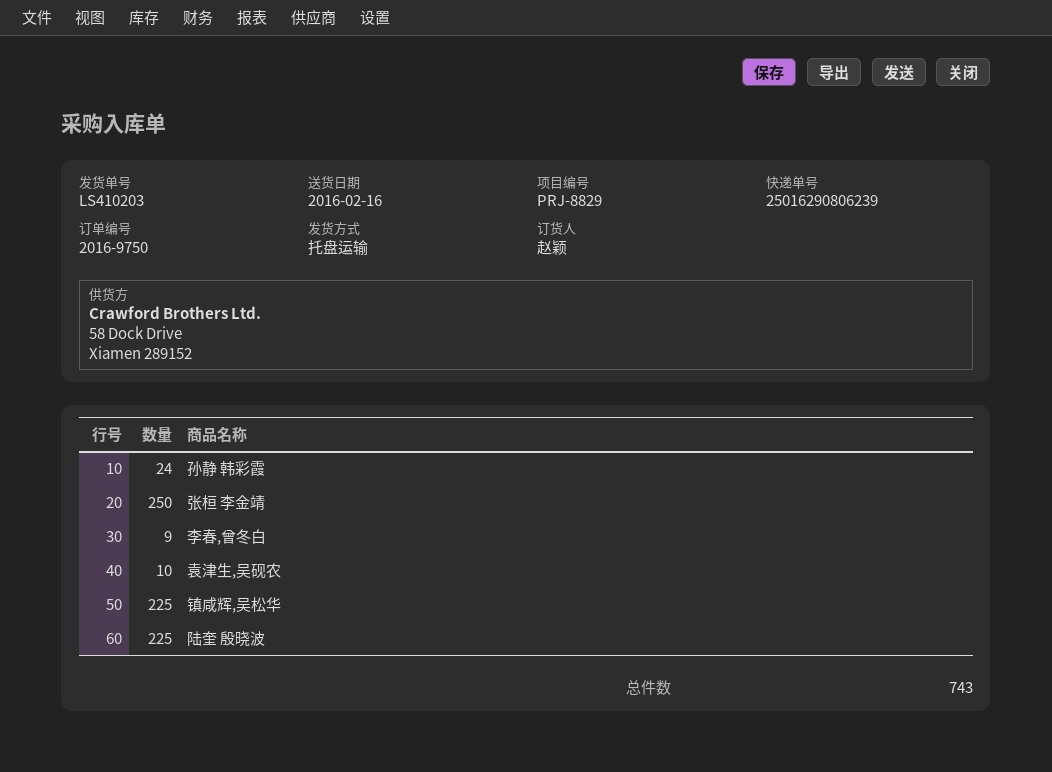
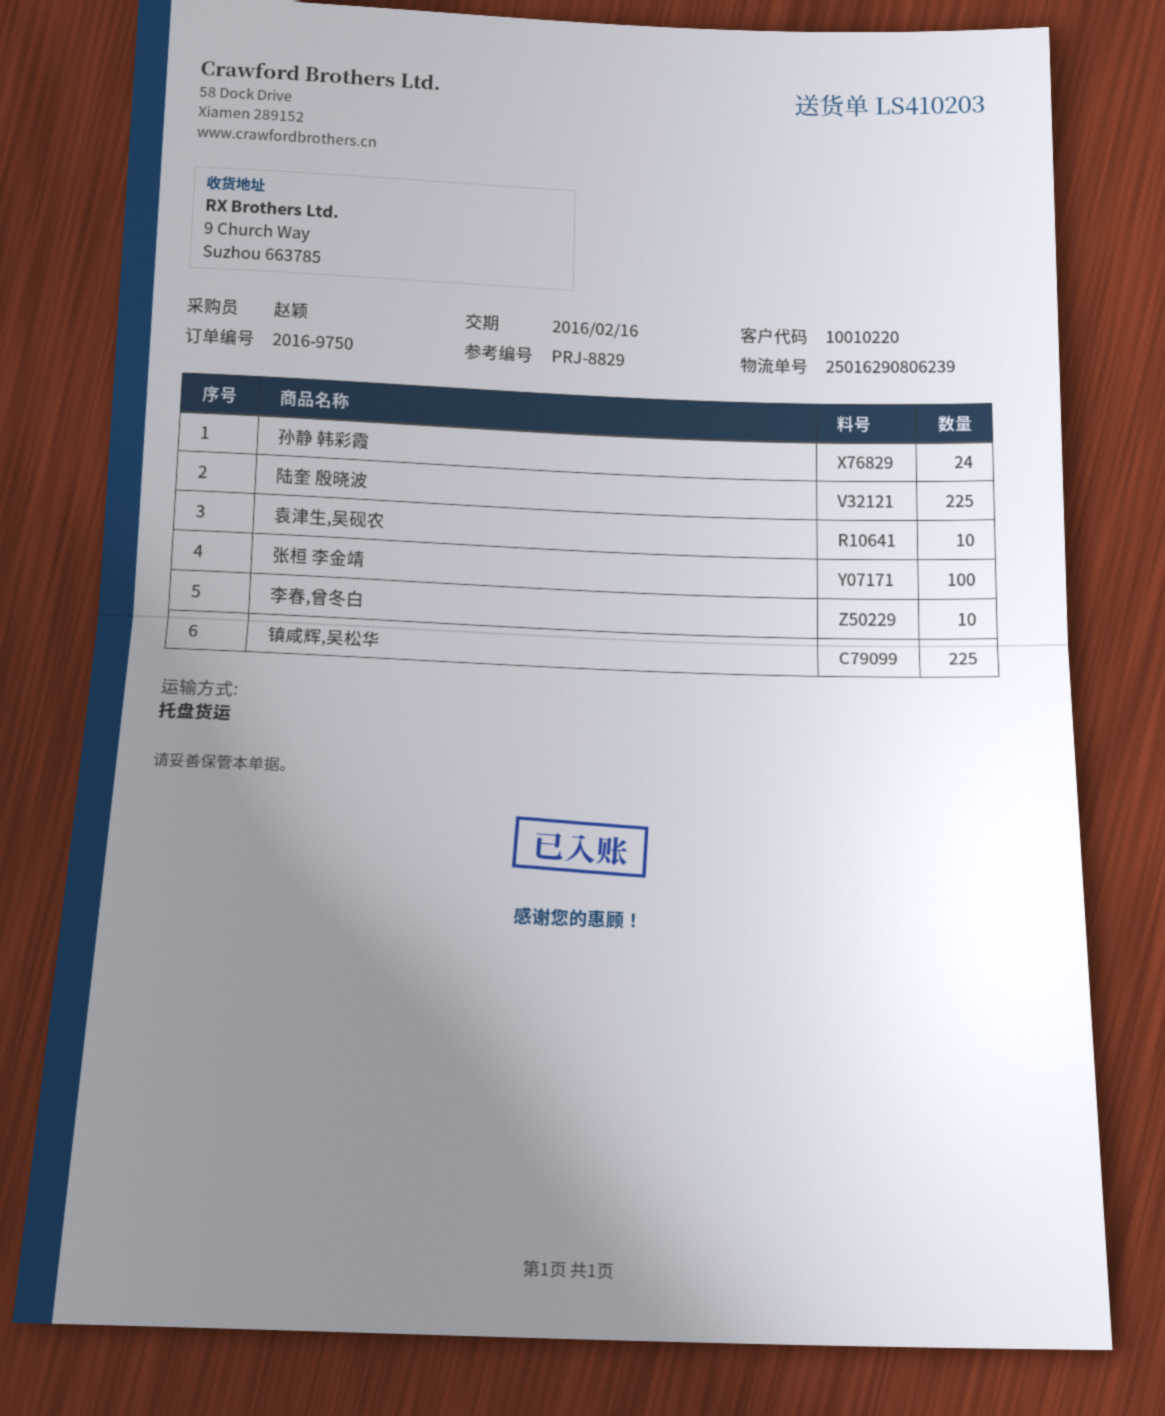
张桓 李金靖: 250 -> 100
李春,曾冬白: 9 -> 10

